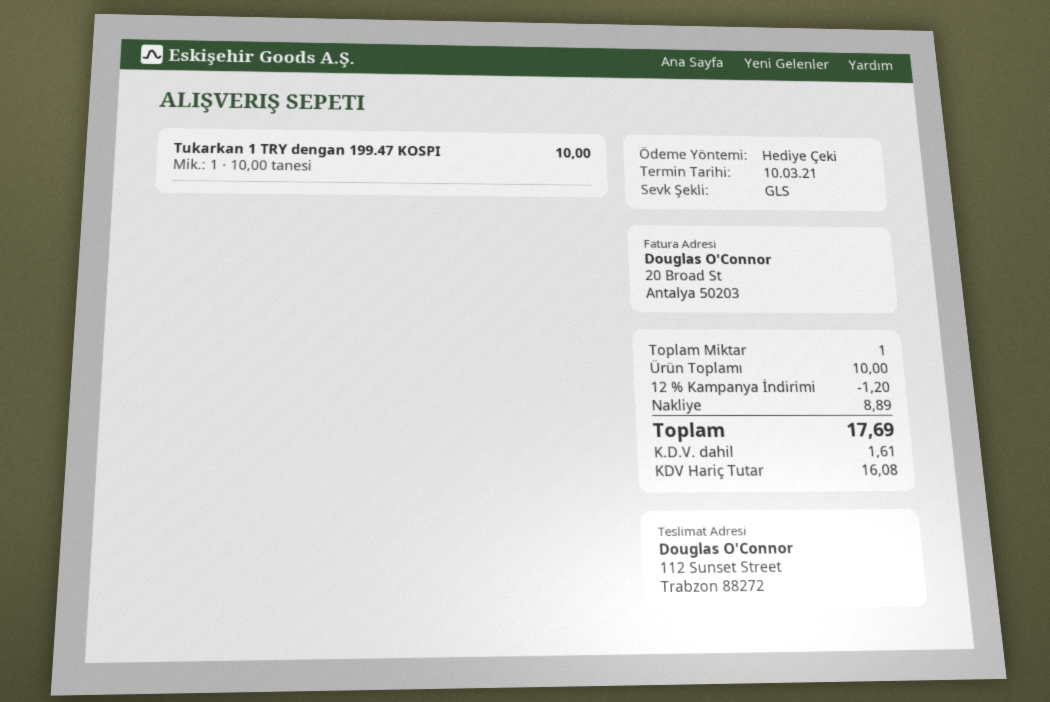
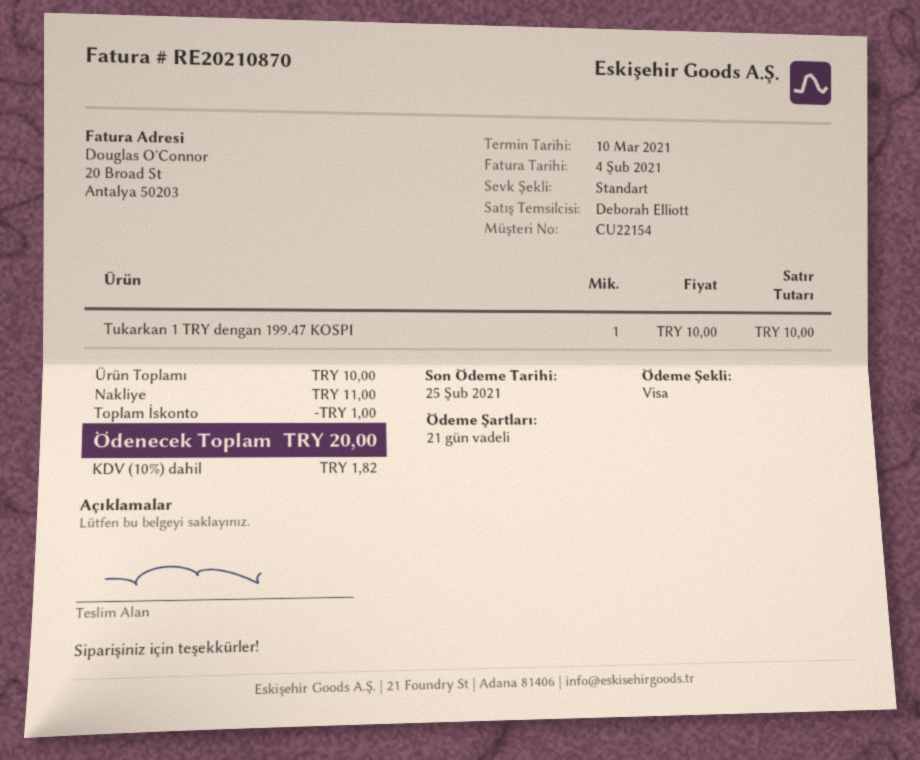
payment method: gift card -> Visa
shipping method: GLS -> standard
discount: 1.20 -> 1.00
shipping: 8.89 -> 11.00
tax: 1.61 -> 1.82
total: 17.69 -> 20.00

